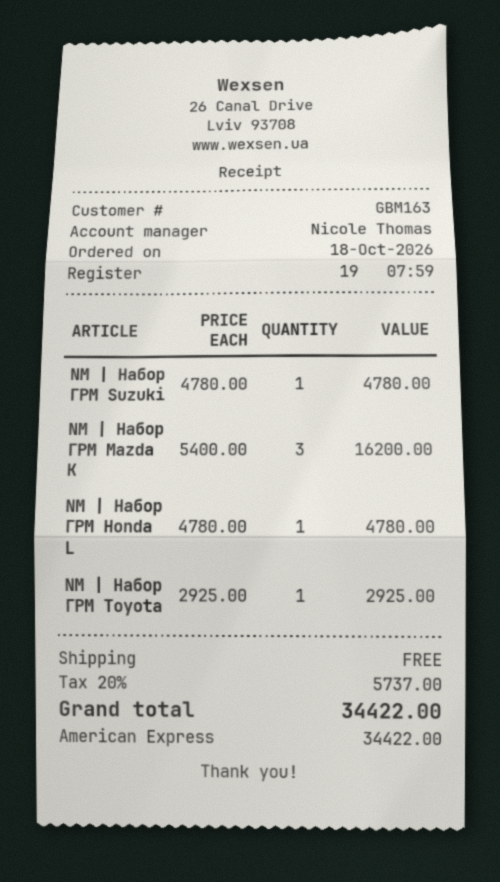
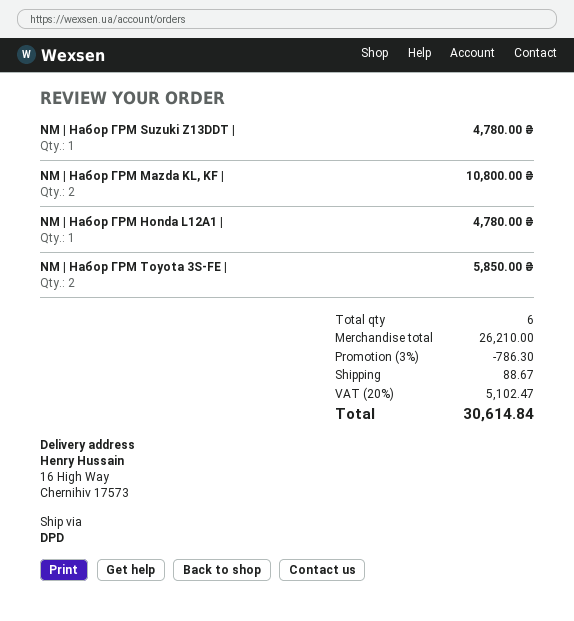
NM | Набор ГРМ Mazda K: 3 for 16200.00 -> 2 for 10800.00
NM | Набор ГРМ Toyota: 1 for 2925.00 -> 2 for 5850.00
discount: none -> 3% = 786.30
shipping: 0.00 -> 88.67
tax: 20% = 5737.00 -> 20% = 5102.47
total: 34422.00 -> 30614.84

